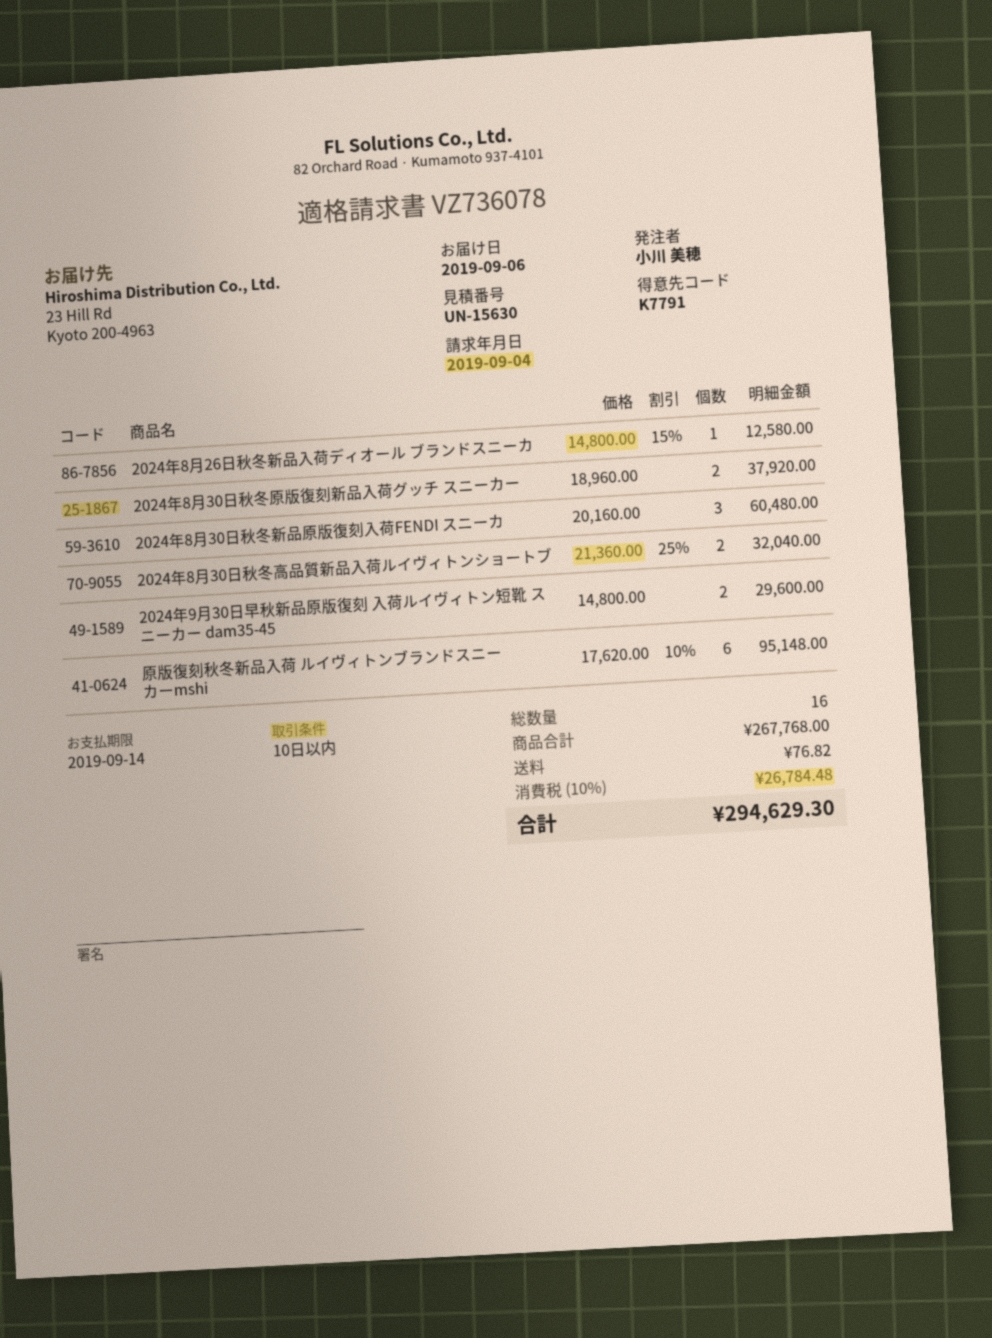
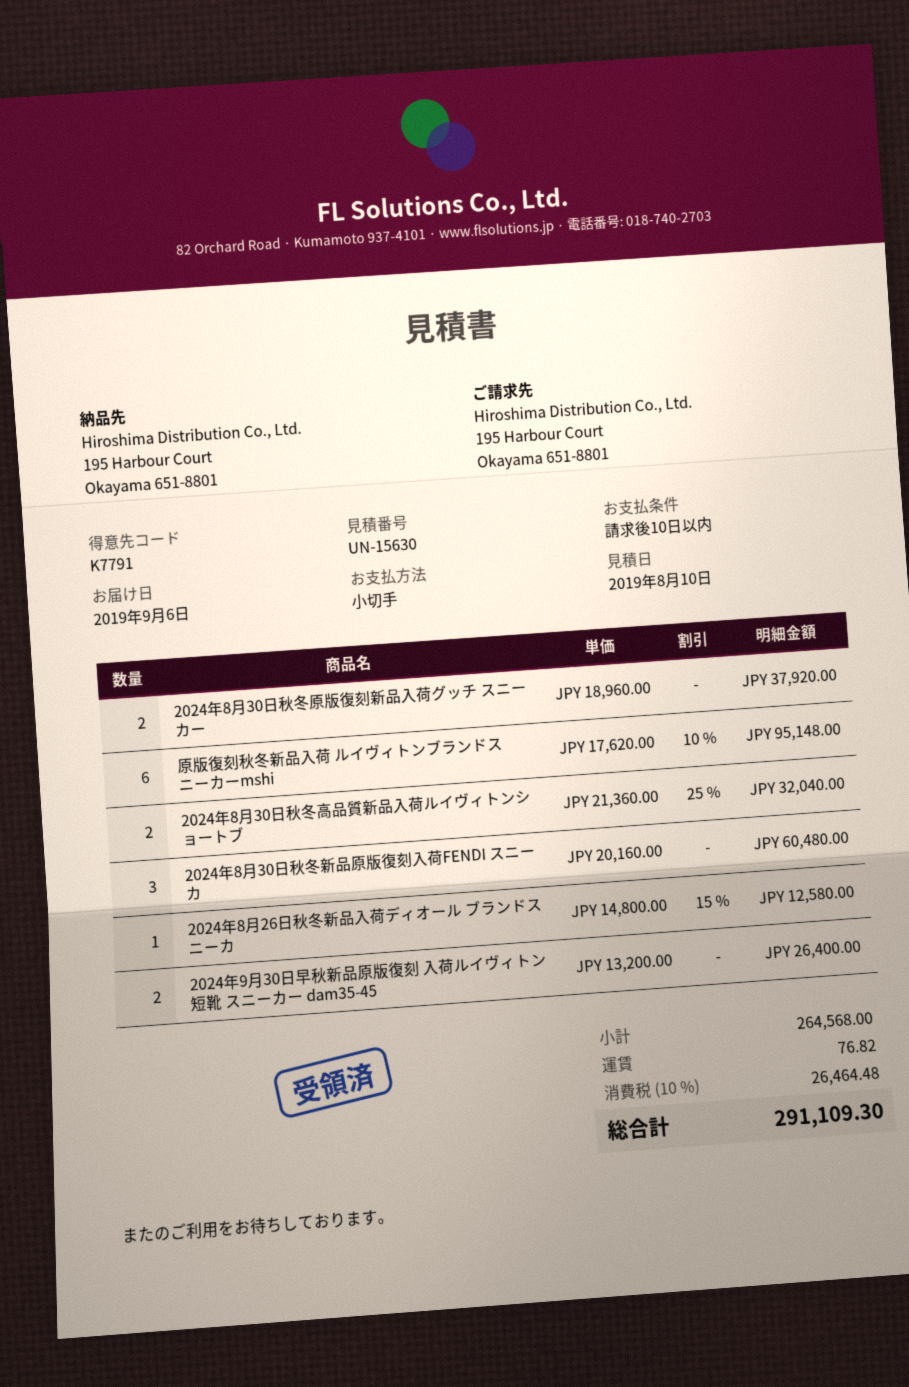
ship to: 23 Hill Rd, Kyoto 200-4963 -> 195 Harbour Court, Okayama 651-8801
2024年9月30日早秋新品原版復刻 入荷ルイヴィトン短靴 スニーカー dam35-45: 2 x 14800.00 = 29600.00 -> 2 x 13200.00 = 26400.00
subtotal: 267768.00 -> 264568.00
tax: 10% = 26784.48 -> 10% = 26464.48
total: 294629.30 -> 291109.30

